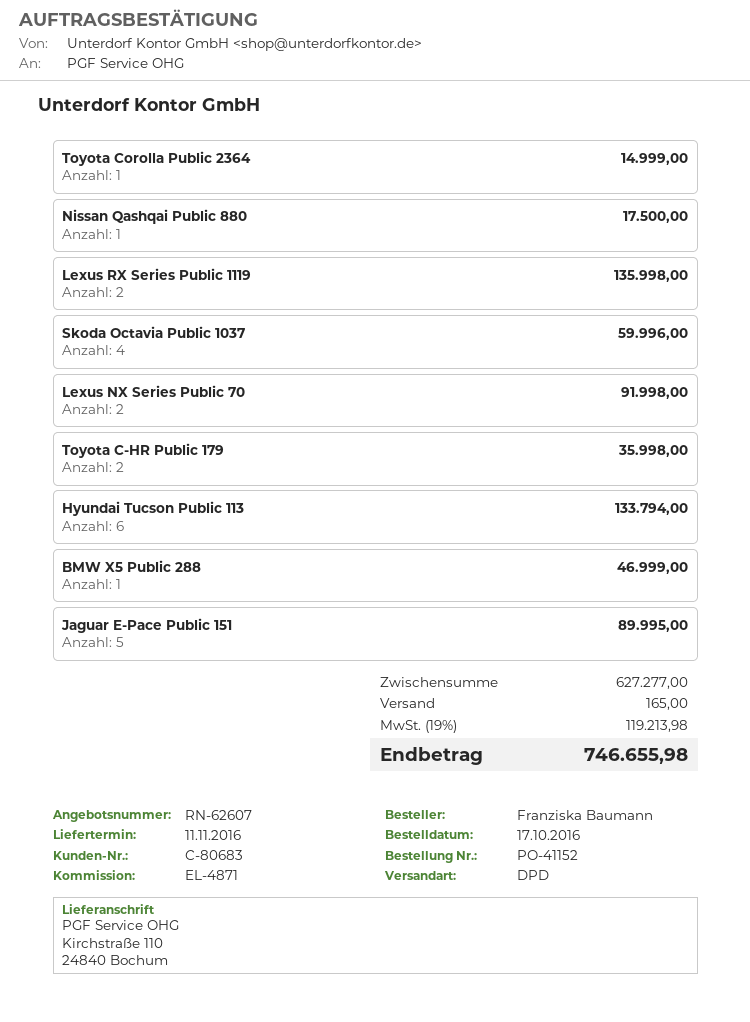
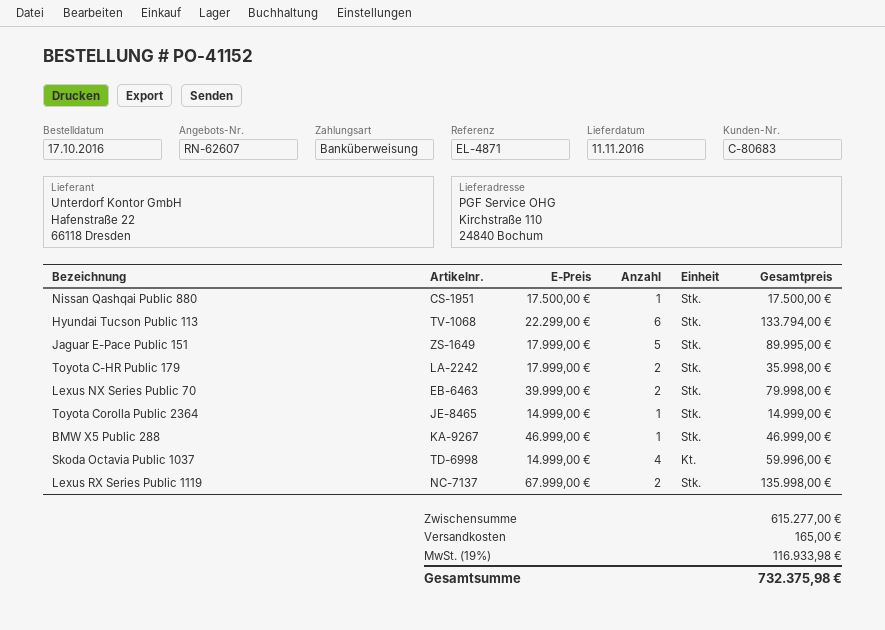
Lexus NX Series Public 70: 2 for 91998.00 -> 2 for 79998.00
subtotal: 627277.00 -> 615277.00
tax: 19% = 119213.98 -> 19% = 116933.98
total: 746655.98 -> 732375.98

